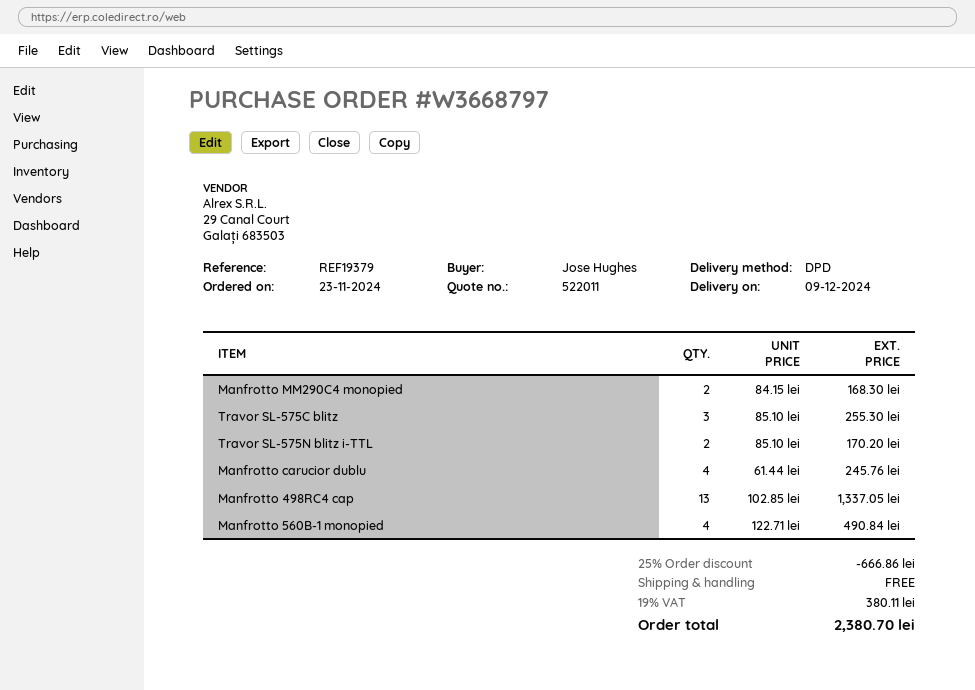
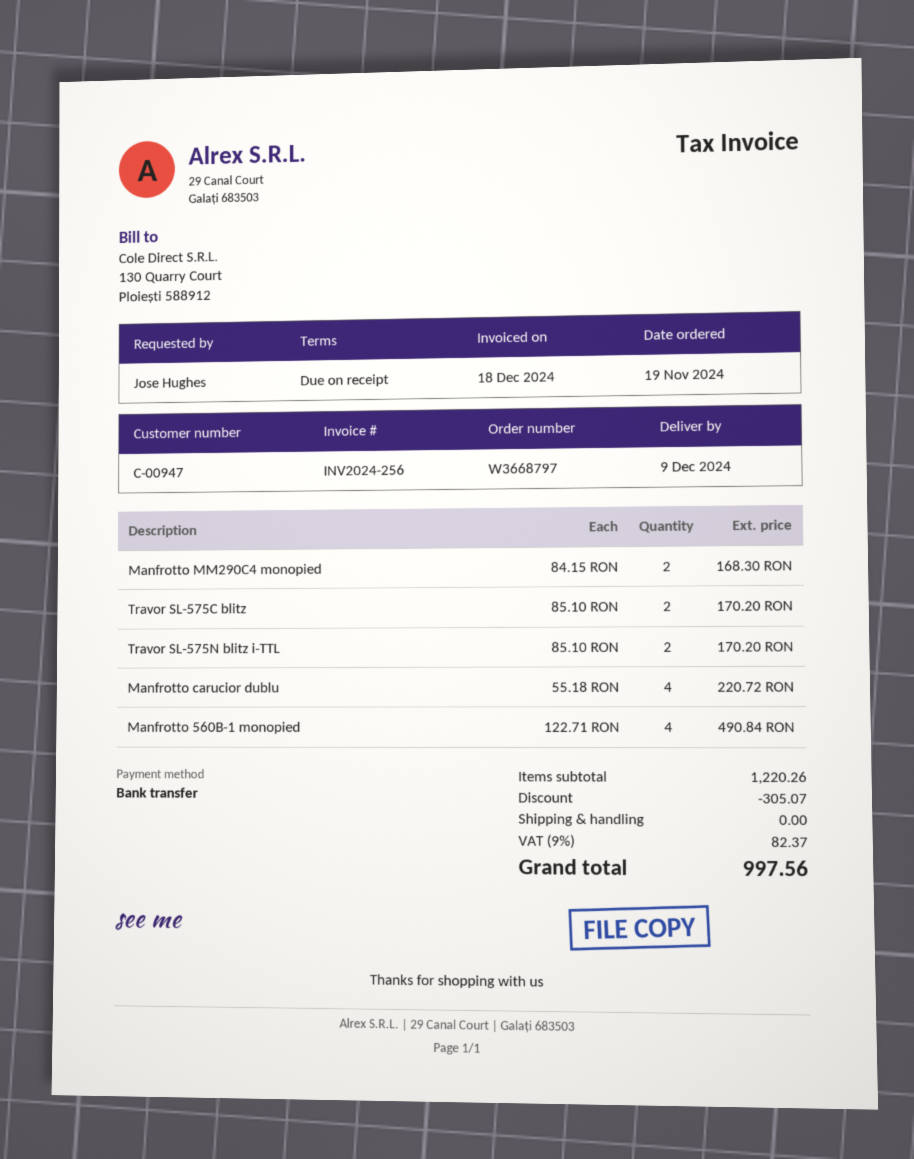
order date: 2024-11-23 -> 2024-11-19
Travor SL-575C blitz: 3 x 85.10 = 255.30 -> 2 x 85.10 = 170.20
Manfrotto carucior dublu: 4 x 61.44 = 245.76 -> 4 x 55.18 = 220.72
Manfrotto 498RC4 cap: 13 x 102.85 = 1337.05 -> none
discount: 666.86 -> 305.07
tax: 19% = 380.11 -> 9% = 82.37
total: 2380.70 -> 997.56

